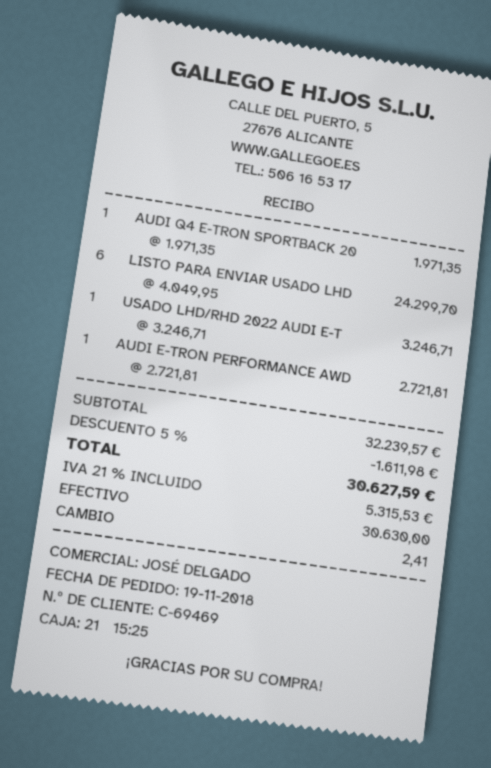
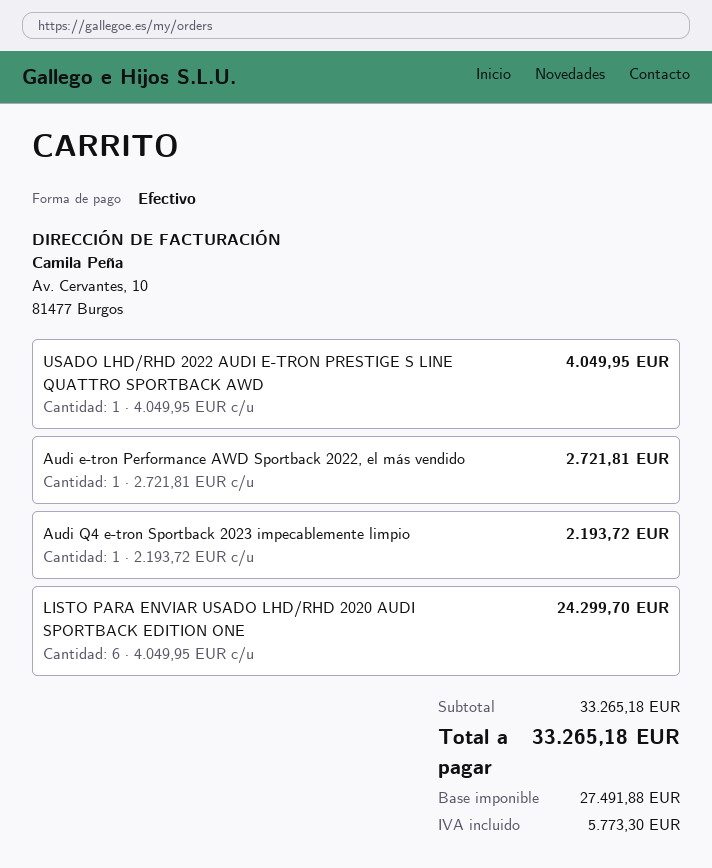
AUDI Q4 E-TRON SPORTBACK 20: 1 x 1971.35 = 1971.35 -> 1 x 2193.72 = 2193.72
USADO LHD/RHD 2022 AUDI E-T: 1 x 3246.71 = 3246.71 -> 1 x 4049.95 = 4049.95
subtotal: 32239.57 -> 33265.18
discount: 5% = 1611.98 -> none
tax: 5315.53 -> 5773.30
total: 30627.59 -> 33265.18

